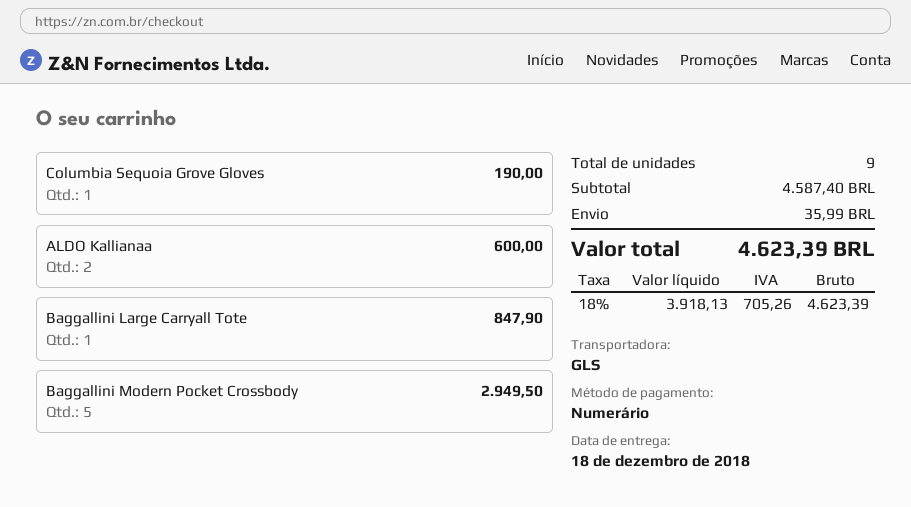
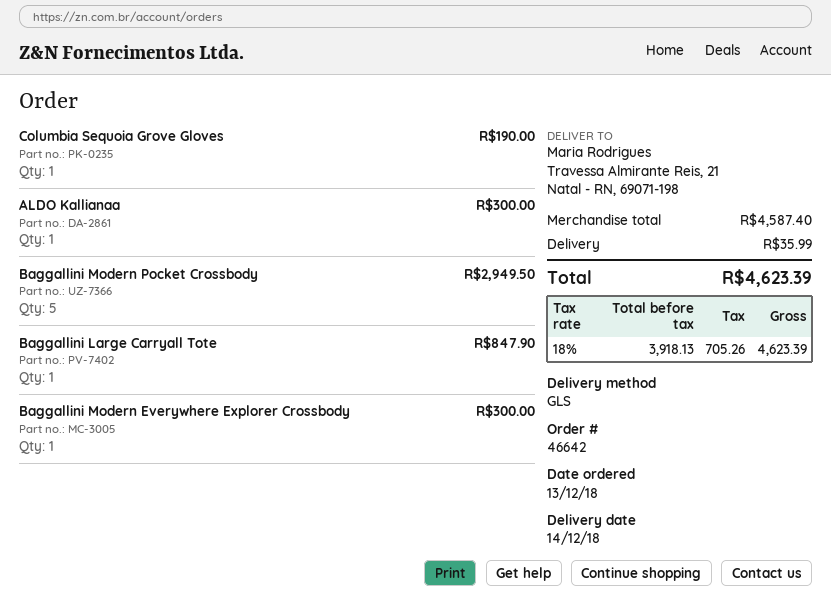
delivery date: 2018-12-18 -> 2018-12-14
ALDO Kallianaa: 2 for 600.00 -> 1 for 300.00
Baggallini Modern Everywhere Explorer Crossbody: none -> 1 for 300.00

